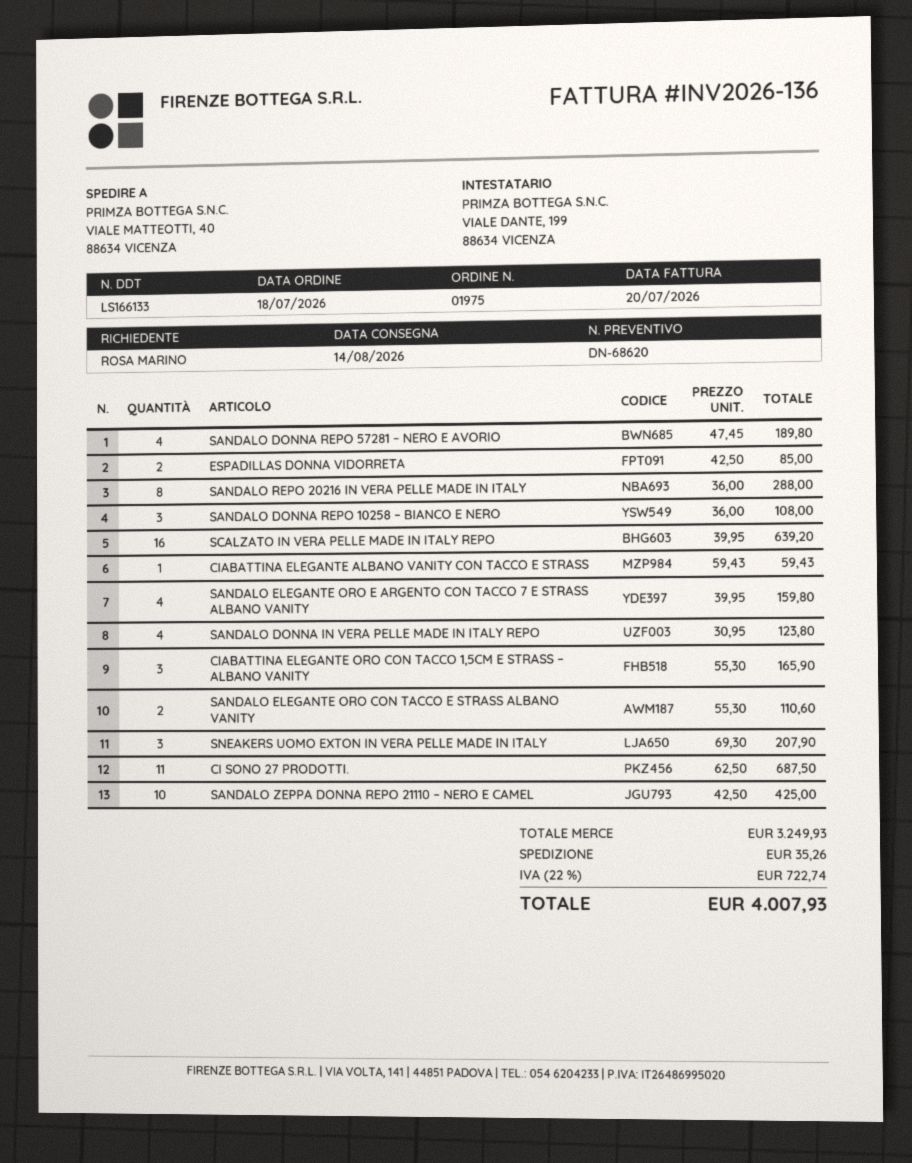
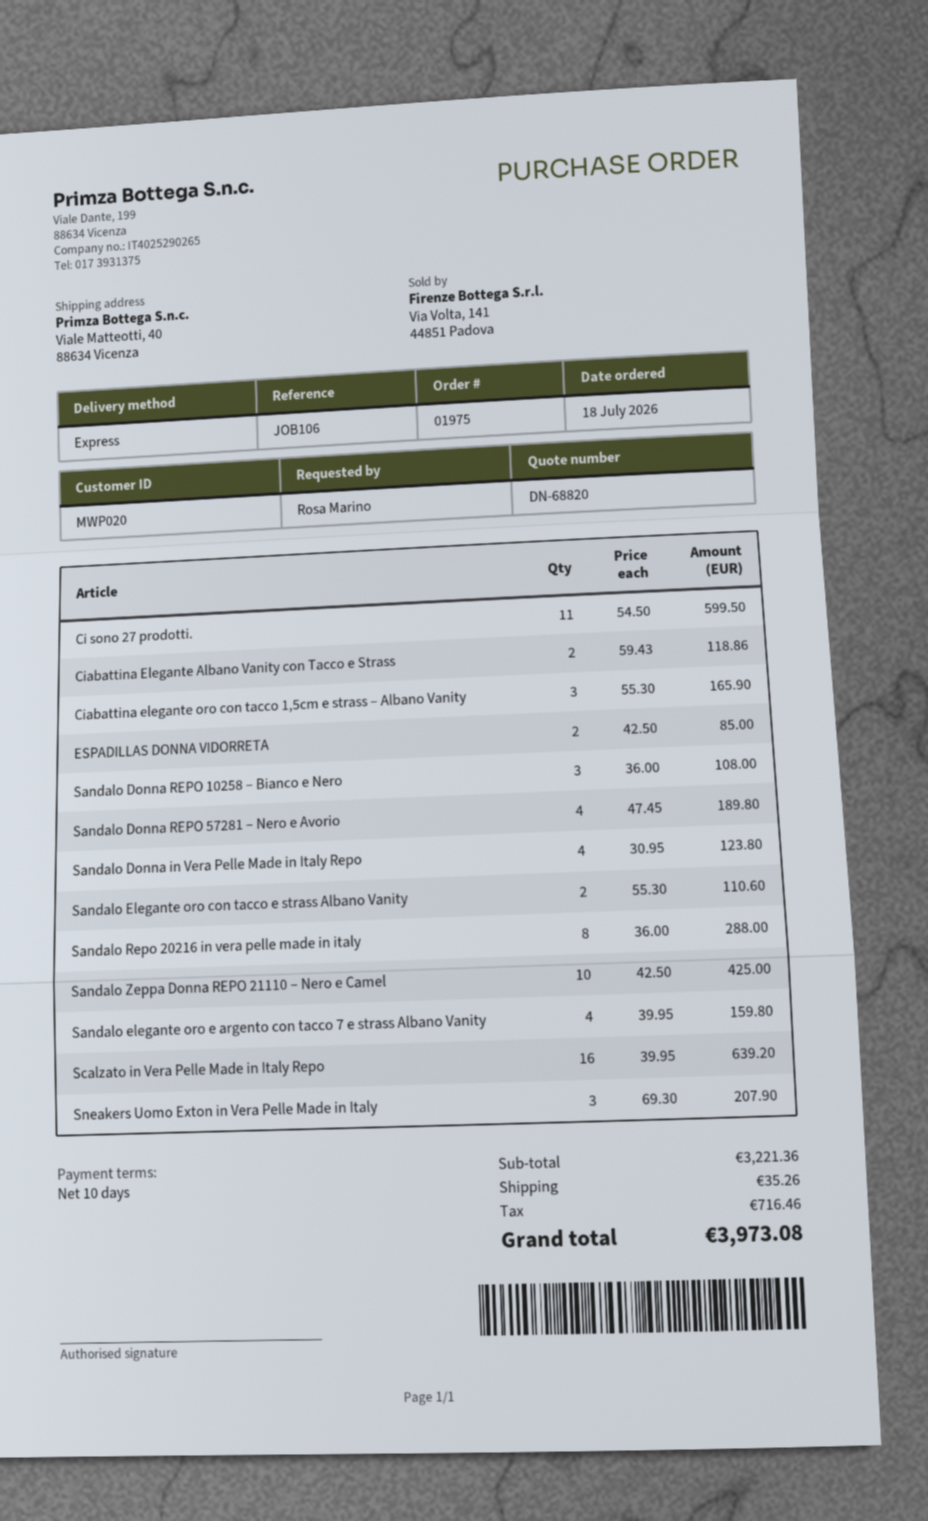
quote number: DN-68620 -> DN-68820
CIABATTINA ELEGANTE ALBANO VANITY CON TACCO E STRASS: 1 x 59.43 = 59.43 -> 2 x 59.43 = 118.86
CI SONO 27 PRODOTTI.: 11 x 62.50 = 687.50 -> 11 x 54.50 = 599.50
subtotal: 3249.93 -> 3221.36
tax: 722.74 -> 716.46
total: 4007.93 -> 3973.08

